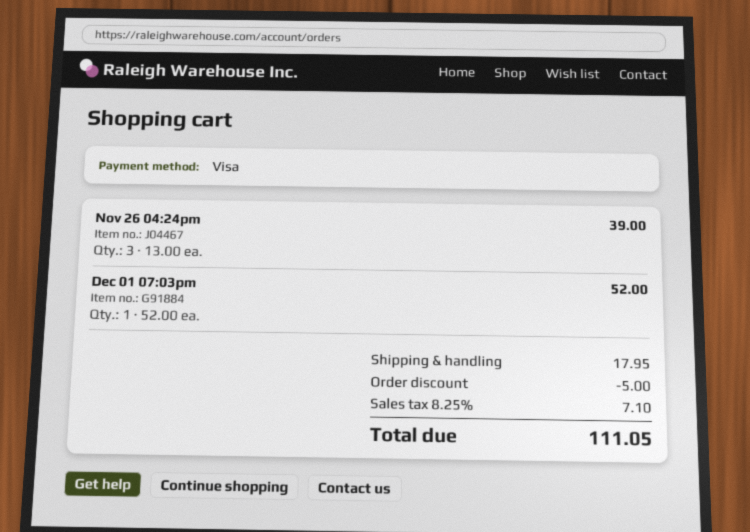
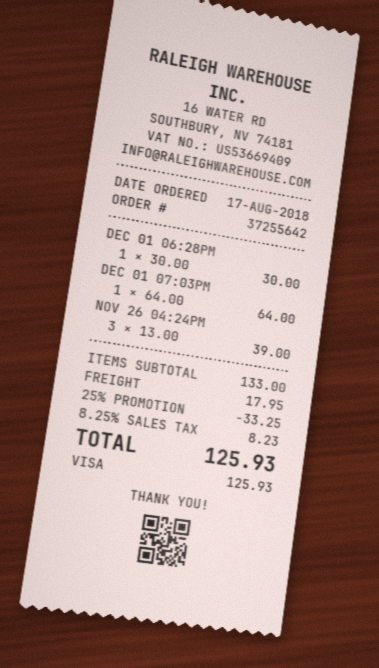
Dec 01 07:03pm: 1 x 52.00 = 52.00 -> 1 x 64.00 = 64.00
DEC 01 06:28PM: none -> 1 x 30.00 = 30.00
discount: 5.00 -> 33.25
tax: 8.25% = 7.10 -> 8.25% = 8.23
total: 111.05 -> 125.93

